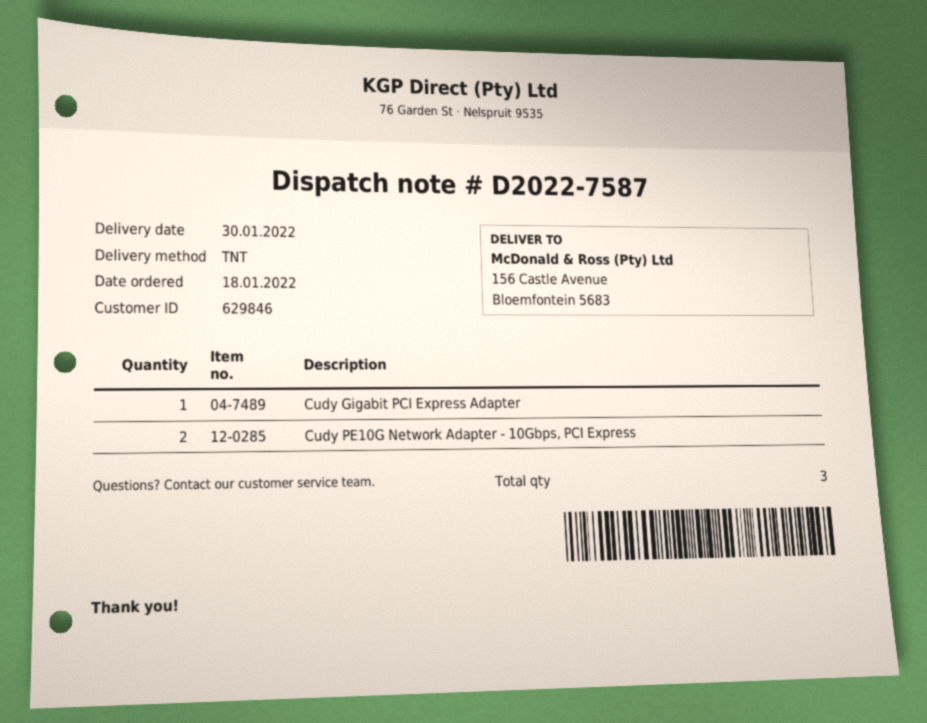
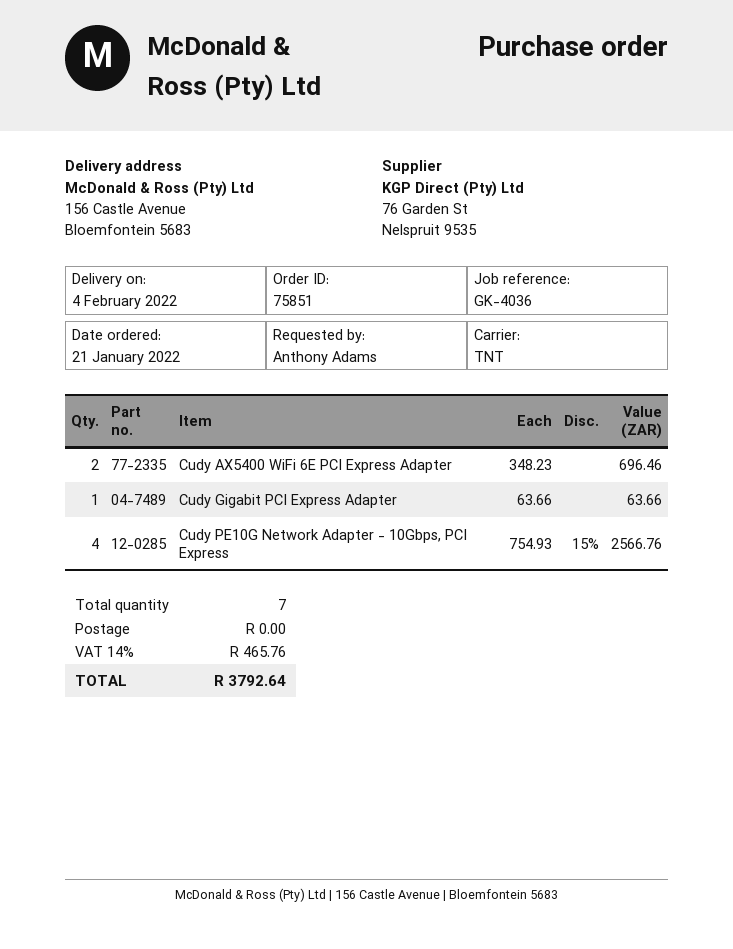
order date: 2022-01-18 -> 2022-01-21
delivery date: 2022-01-30 -> 2022-02-04
Cudy PE10G Network Adapter - 10Gbps, PCI Express: 2 -> 4
Cudy AX5400 WiFi 6E PCI Express Adapter: none -> 2
total quantity: 3 -> 7

